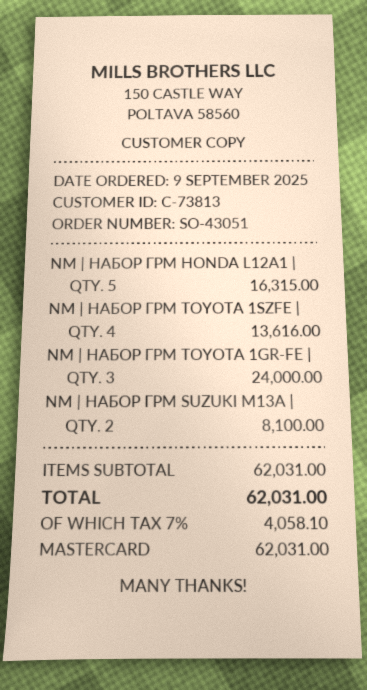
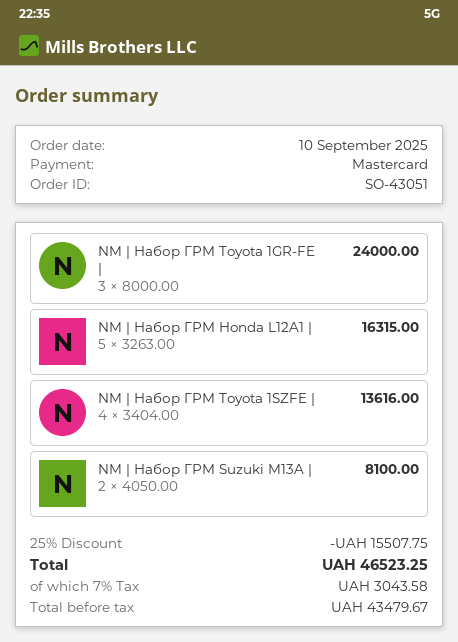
order date: 2025-09-09 -> 2025-09-10
discount: none -> 25% = 15507.75
tax: 7% = 4058.10 -> 7% = 3043.58
total: 62031.00 -> 46523.25

